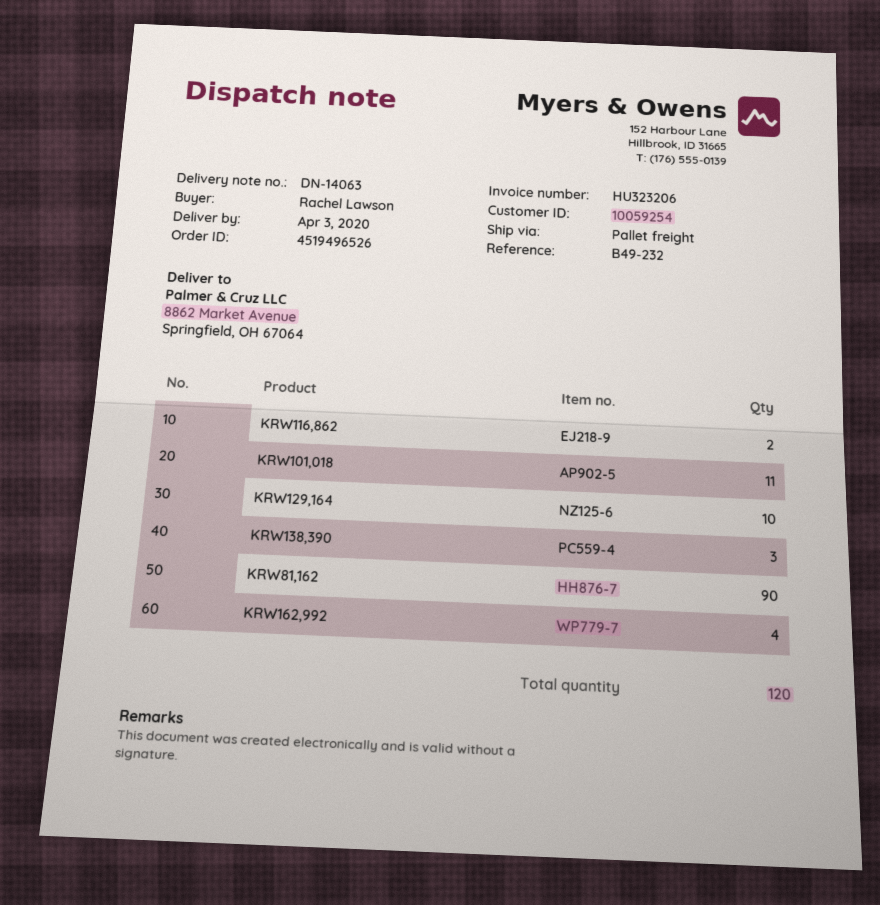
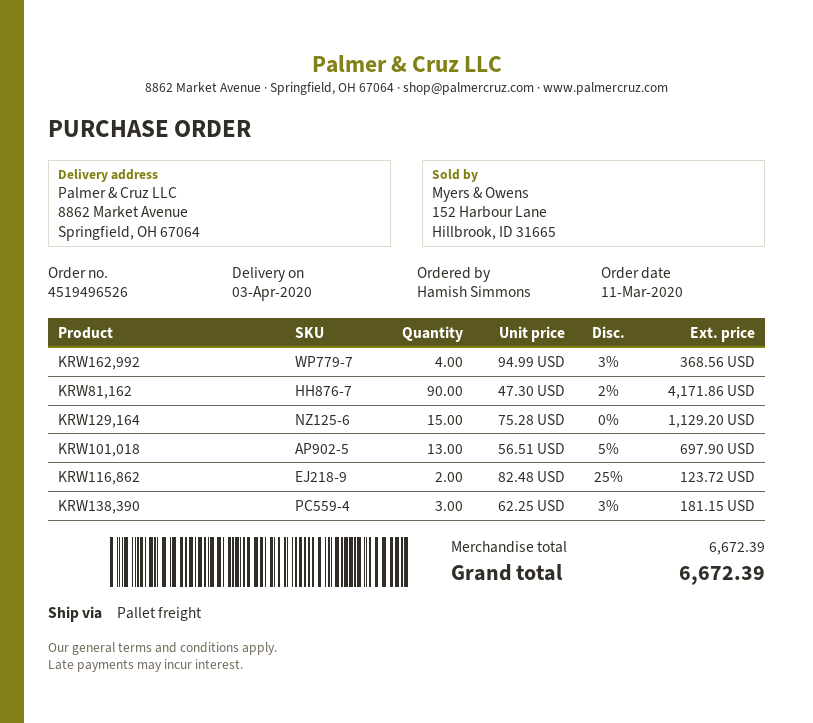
ordered by: Rachel Lawson -> Hamish Simmons
KRW101,018: 11 -> 13
KRW129,164: 10 -> 15

